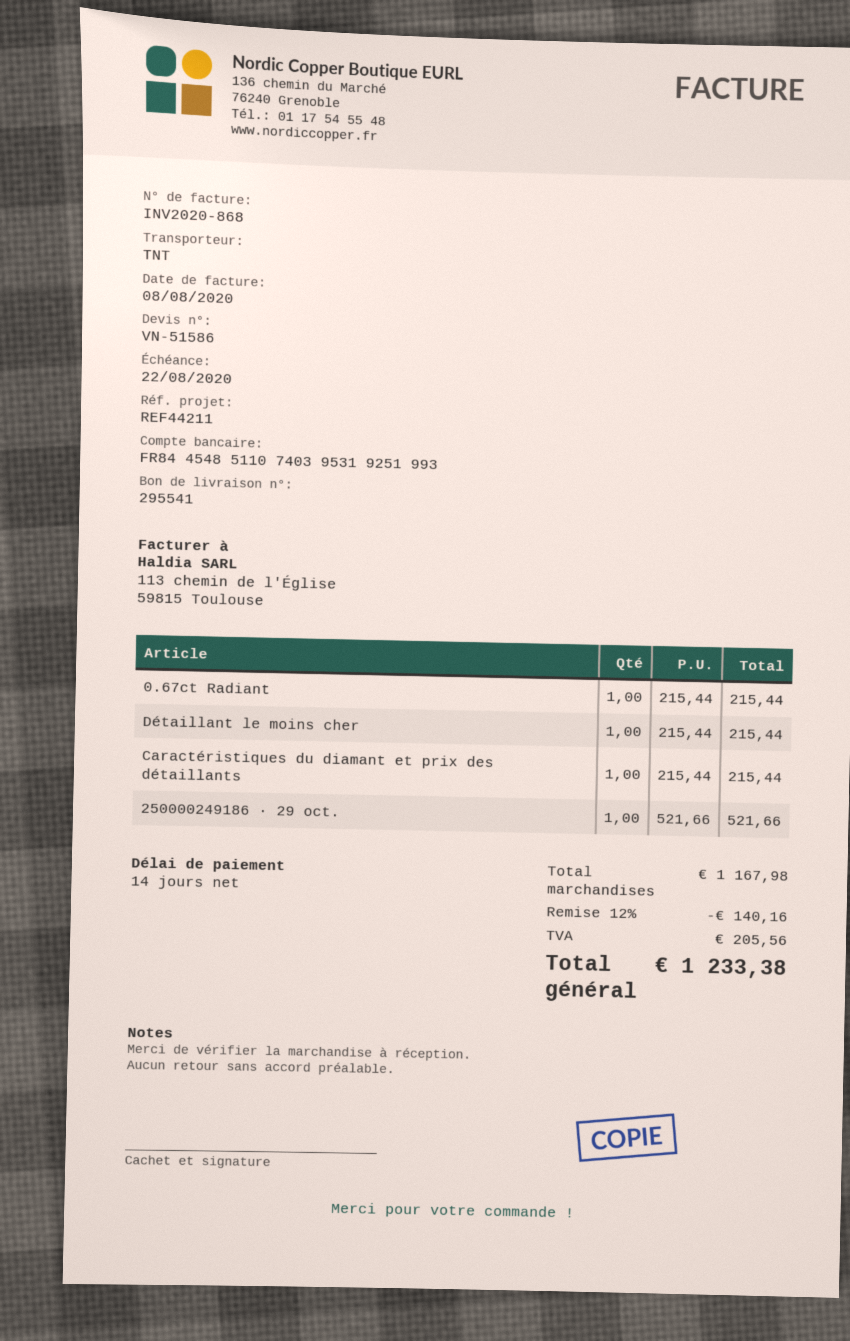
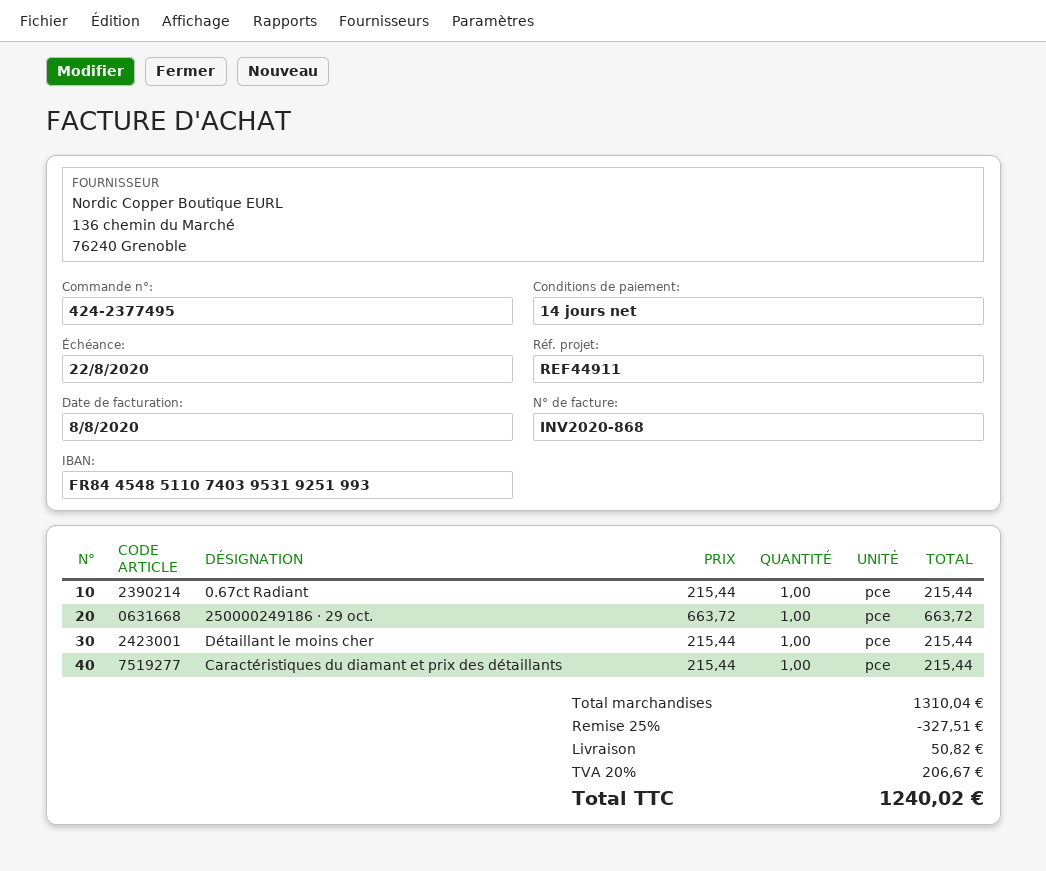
reference: REF44211 -> REF44911
250000249186 · 29 oct.: 1 x 521.66 = 521.66 -> 1 x 663.72 = 663.72
subtotal: 1167.98 -> 1310.04
discount: 12% = 140.16 -> 25% = 327.51
shipping: none -> 50.82
tax: 205.56 -> 206.67
total: 1233.38 -> 1240.02

